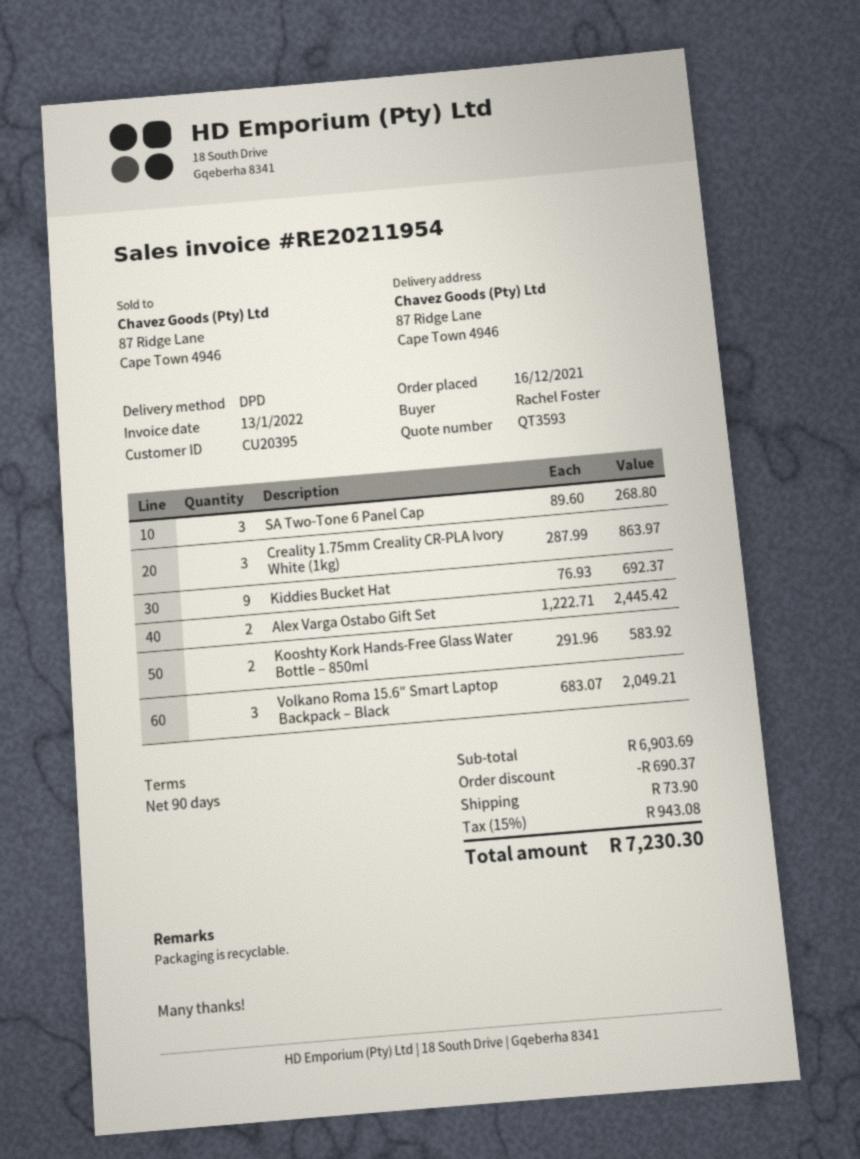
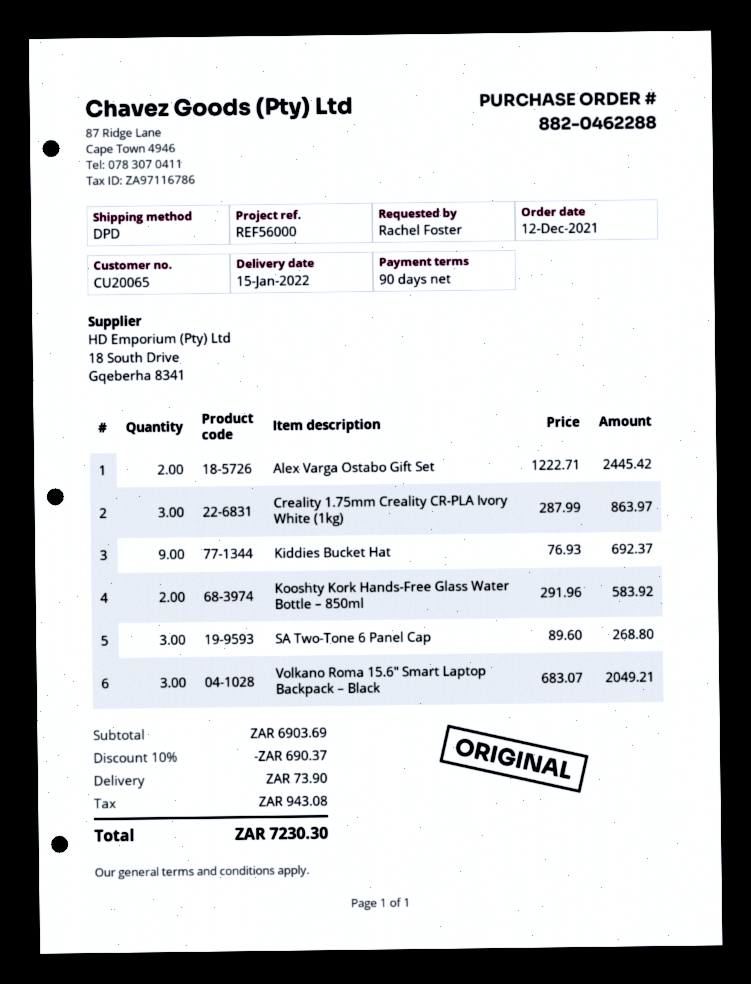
order date: 2021-12-16 -> 2021-12-12
customer number: CU20395 -> CU20065

